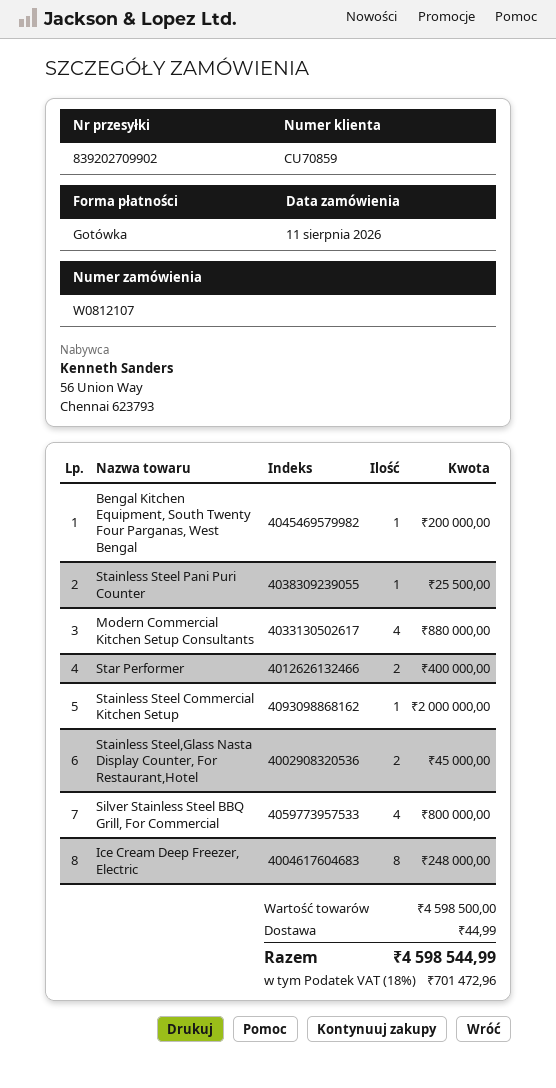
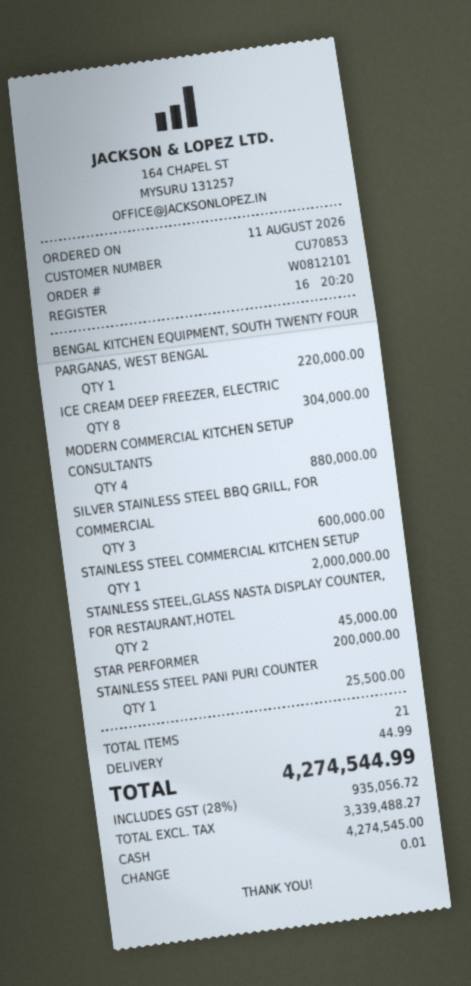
order number: W0812107 -> W0812101
customer number: CU70859 -> CU70853
Bengal Kitchen Equipment, South Twenty Four Parganas, West Bengal: 1 for 200000.00 -> 1 for 220000.00
Star Performer: 2 for 400000.00 -> 1 for 200000.00
Silver Stainless Steel BBQ Grill, For Commercial: 4 for 800000.00 -> 3 for 600000.00
Ice Cream Deep Freezer, Electric: 8 for 248000.00 -> 8 for 304000.00
tax: 18% = 701472.96 -> 28% = 935056.72
total: 4598544.99 -> 4274544.99

